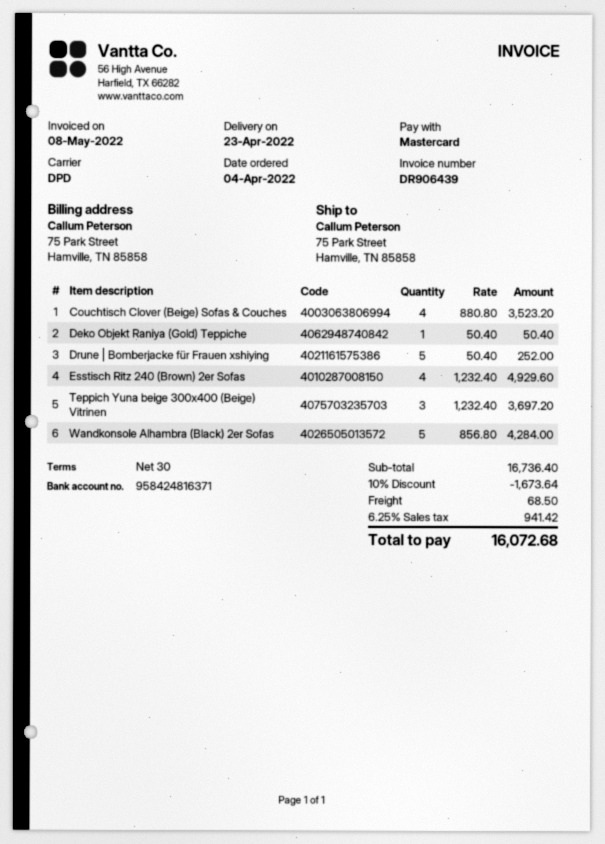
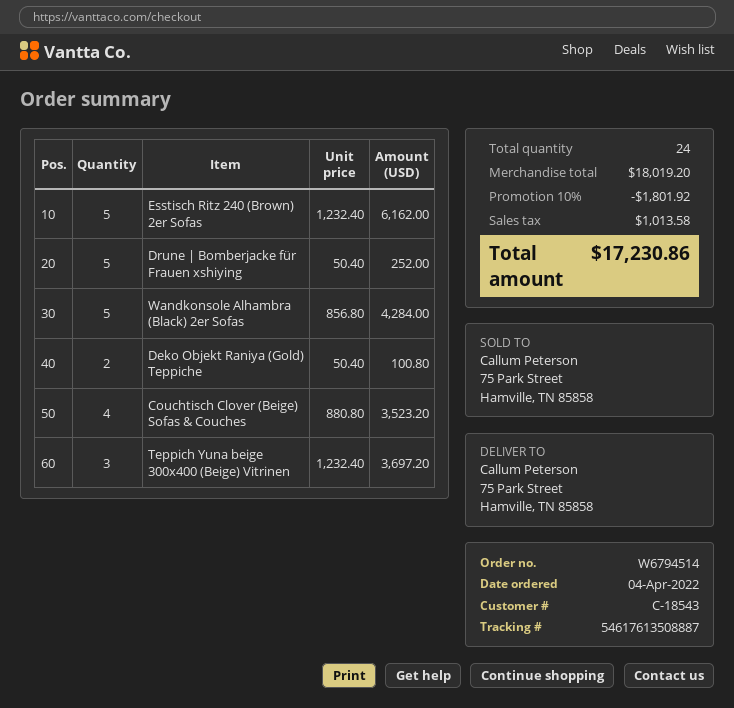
Deko Objekt Raniya (Gold) Teppiche: 1 x 50.40 = 50.40 -> 2 x 50.40 = 100.80
Esstisch Ritz 240 (Brown) 2er Sofas: 4 x 1232.40 = 4929.60 -> 5 x 1232.40 = 6162.00
subtotal: 16736.40 -> 18019.20
discount: 10% = 1673.64 -> 10% = 1801.92
shipping: 68.50 -> none
tax: 941.42 -> 1013.58
total: 16072.68 -> 17230.86

